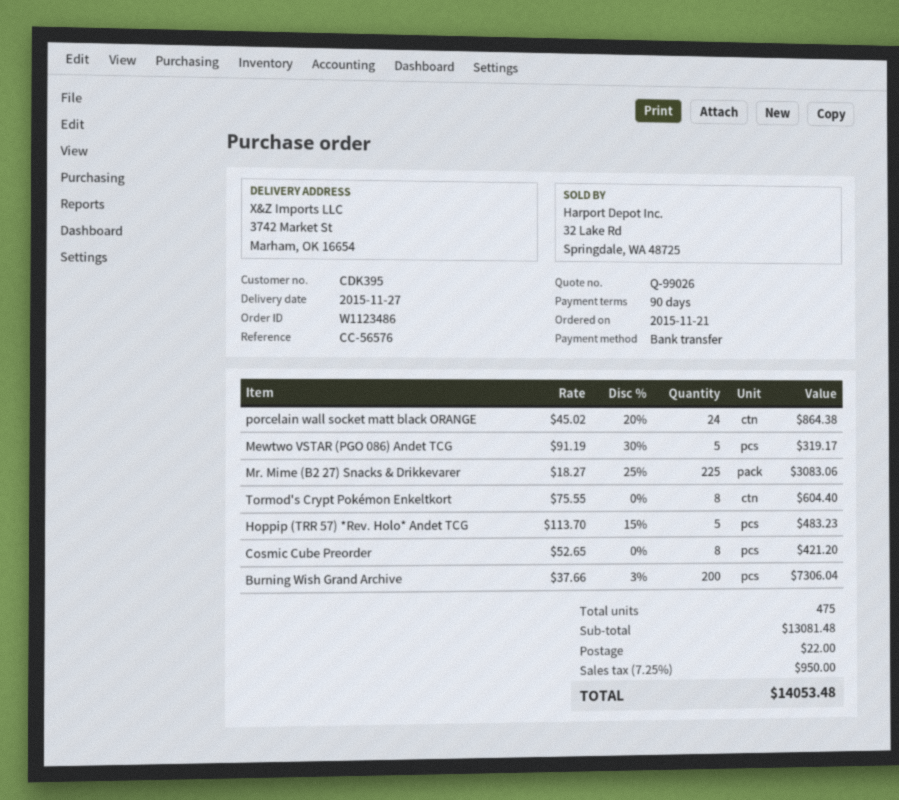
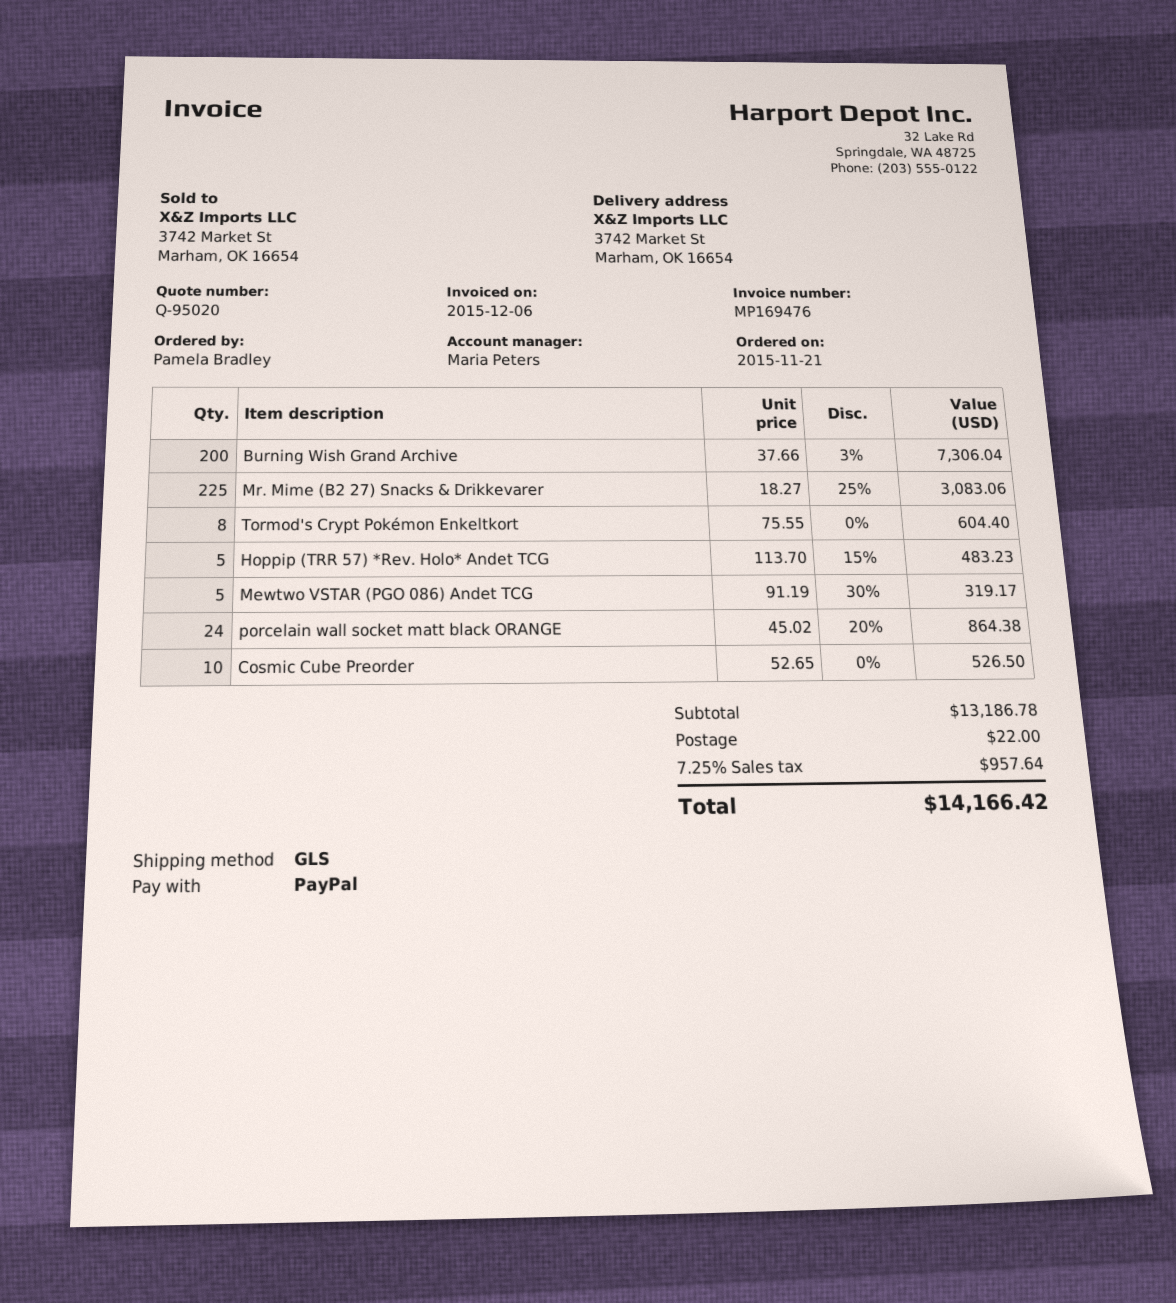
quote number: Q-99026 -> Q-95020
payment method: bank transfer -> PayPal
Cosmic Cube Preorder: 8 x 52.65 = 421.20 -> 10 x 52.65 = 526.50
subtotal: 13081.48 -> 13186.78
tax: 7.25% = 950.00 -> 7.25% = 957.64
total: 14053.48 -> 14166.42

